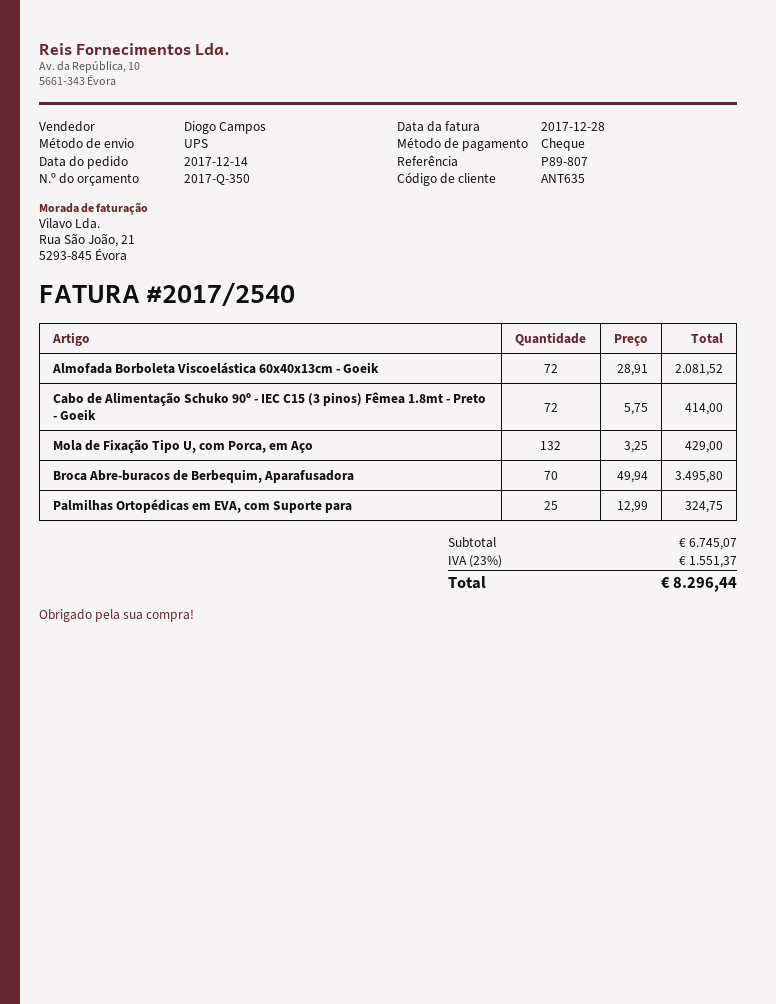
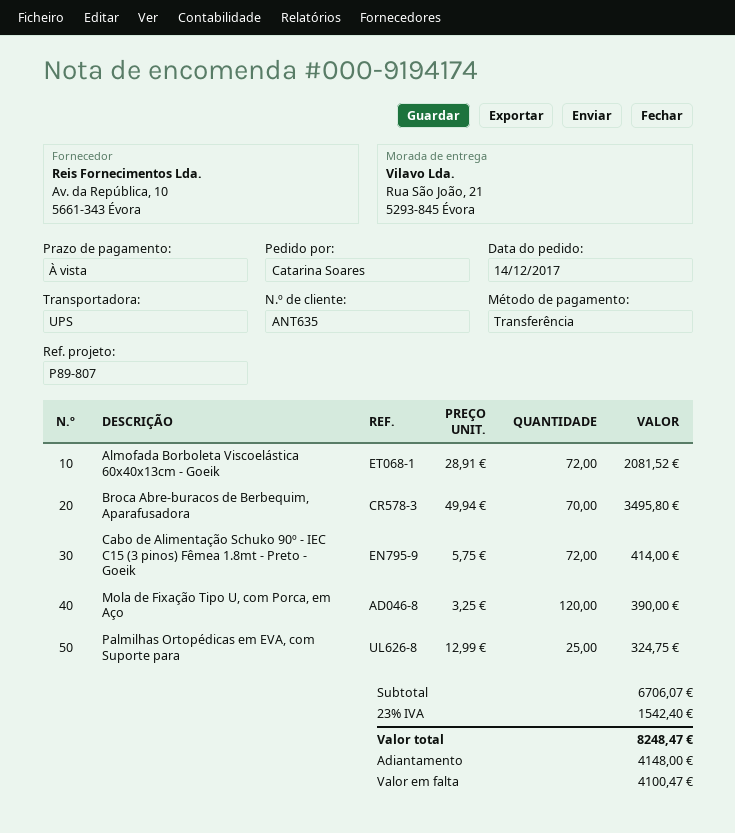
payment method: cheque -> bank transfer
Mola de Fixação Tipo U, com Porca, em Aço: 132 x 3.25 = 429.00 -> 120 x 3.25 = 390.00
subtotal: 6745.07 -> 6706.07
tax: 23% = 1551.37 -> 23% = 1542.40
total: 8296.44 -> 8248.47

